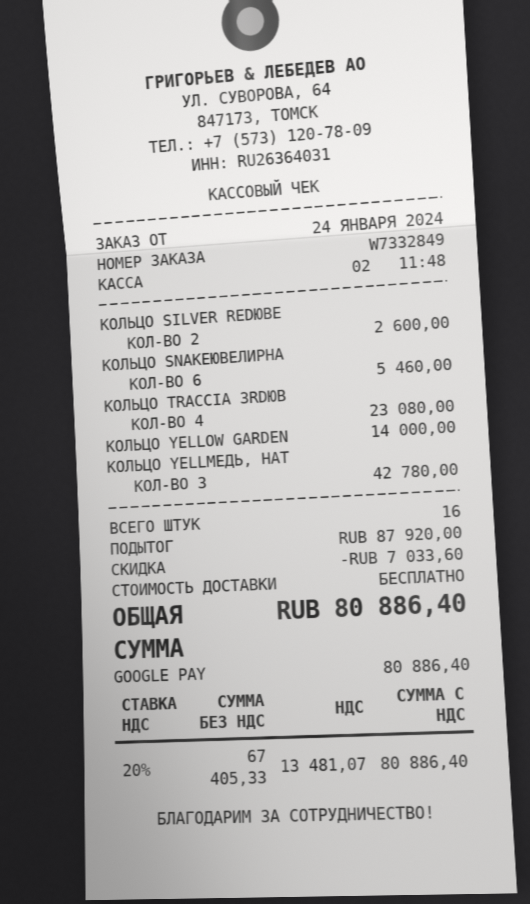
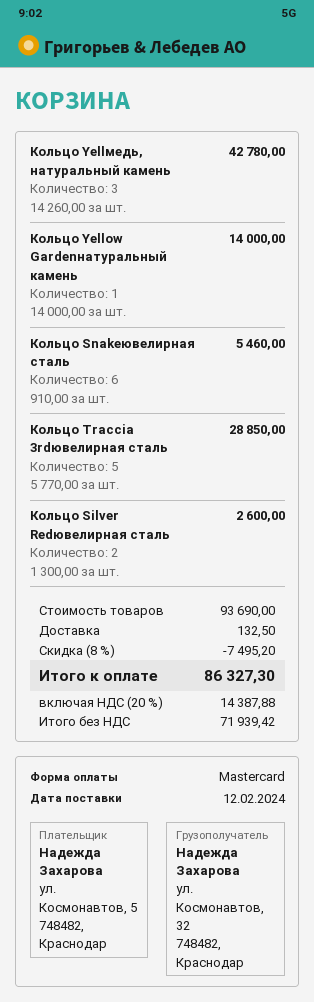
payment method: Google Pay -> Mastercard
КОЛЬЦО TRACCIA 3RDЮВ: 4 for 23080.00 -> 5 for 28850.00
subtotal: 87920.00 -> 93690.00
discount: 7033.60 -> 7495.20
shipping: 0.00 -> 132.50
net: 67405.33 -> 71939.42
tax: 20% = 13481.07 -> 20% = 14387.88
total: 80886.40 -> 86327.30

